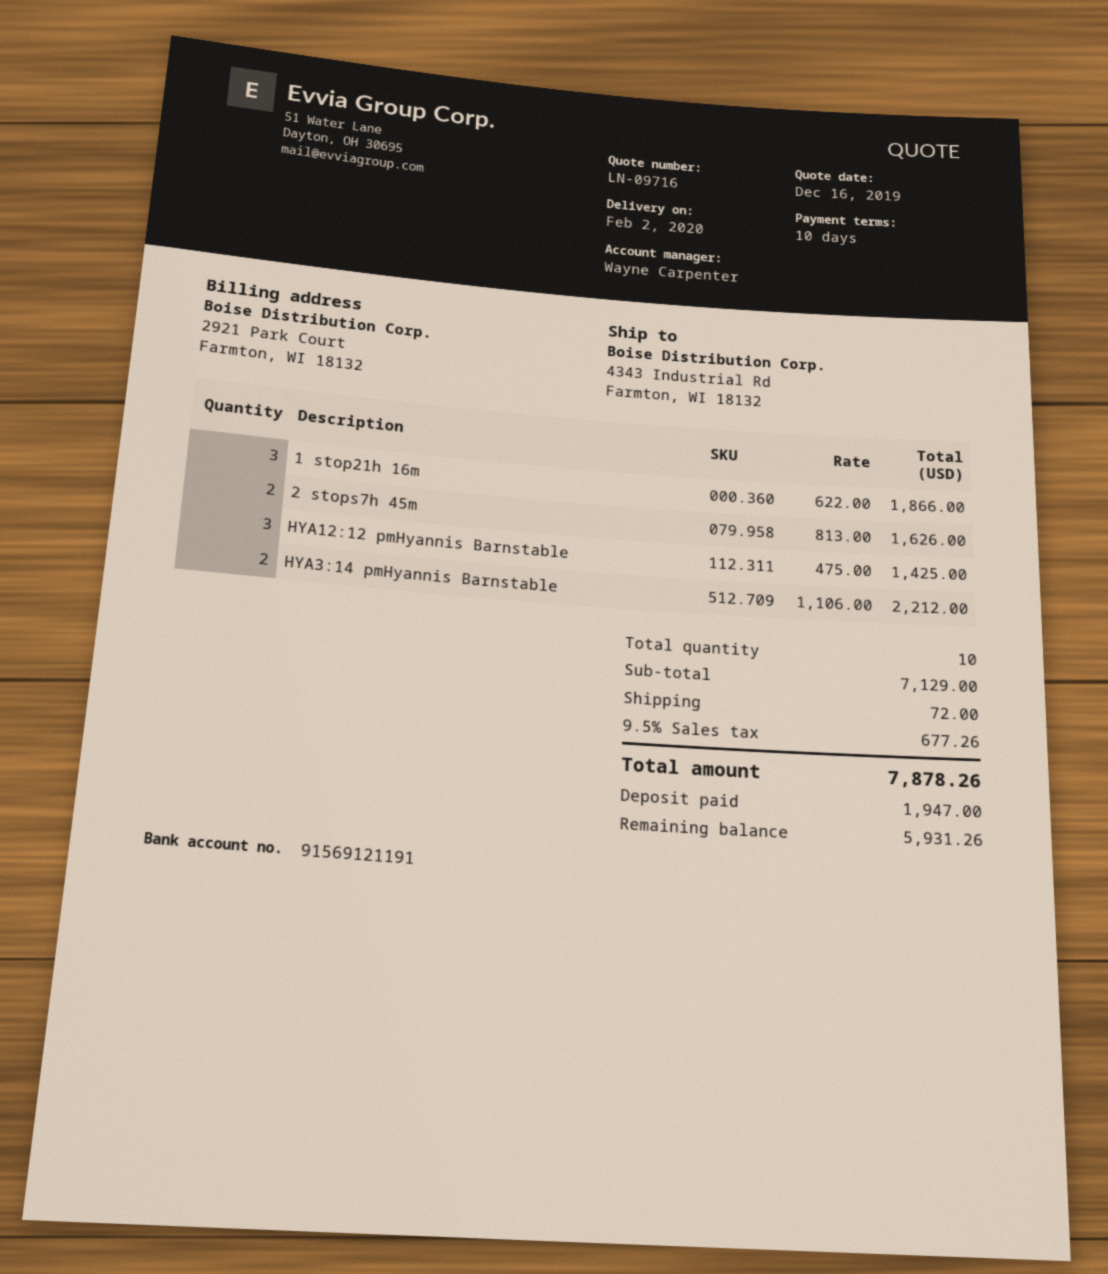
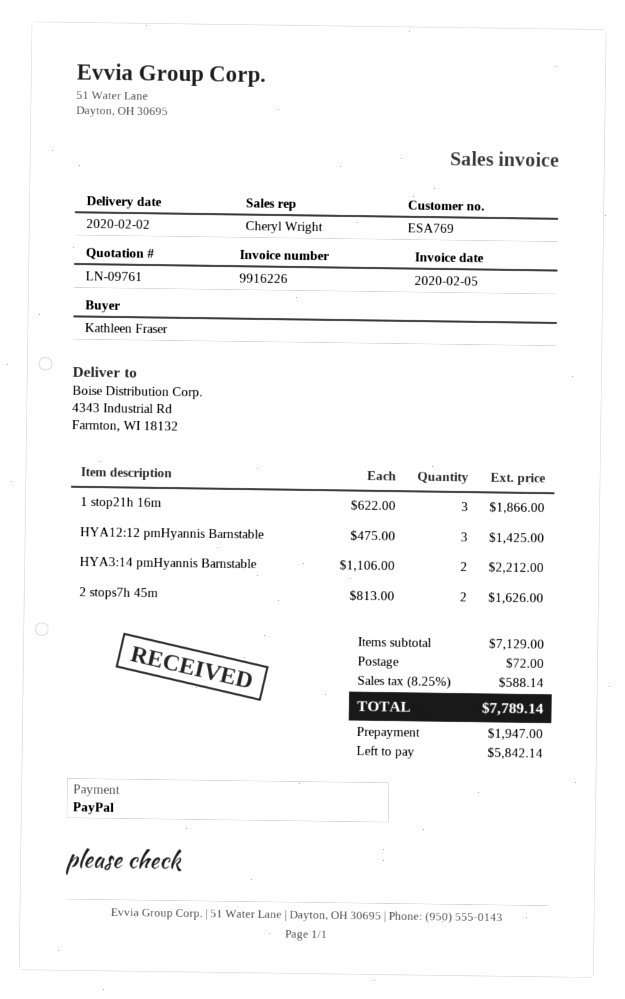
quote number: LN-09716 -> LN-09761
sales rep: Wayne Carpenter -> Cheryl Wright
tax: 9.5% = 677.26 -> 8.25% = 588.14
total: 7878.26 -> 7789.14
balance: 5931.26 -> 5842.14

